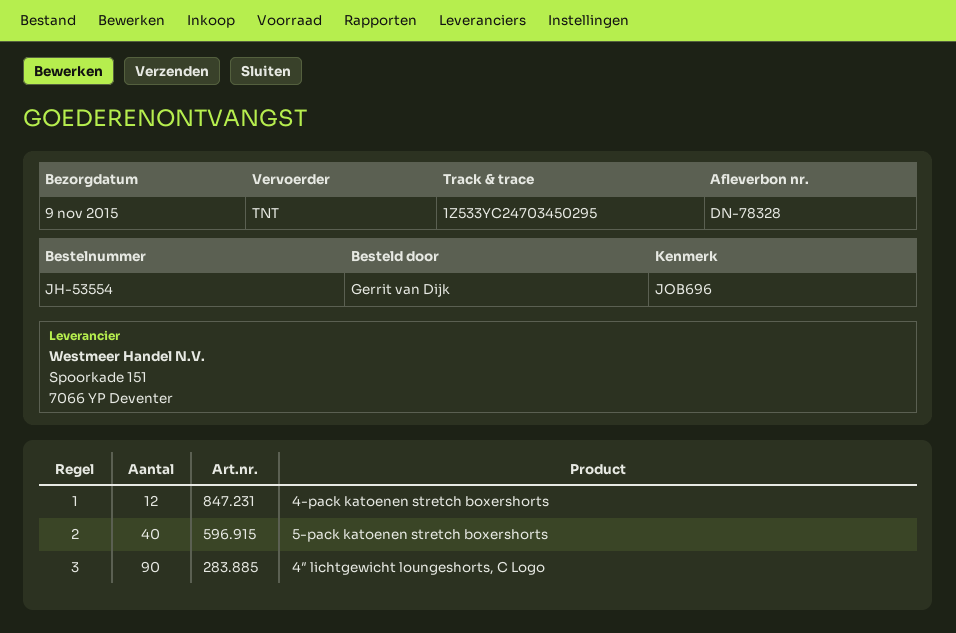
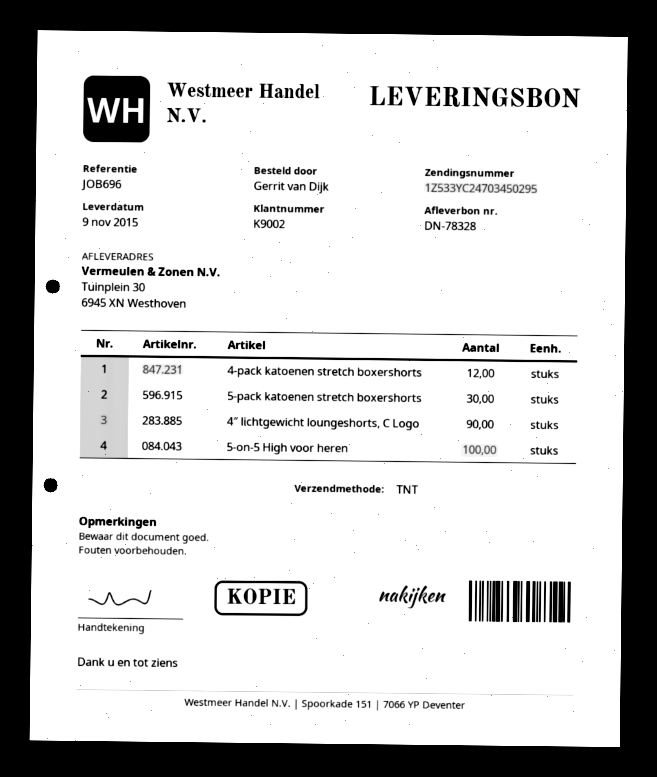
5-pack katoenen stretch boxershorts: 40 -> 30
5-on-5 High voor heren: none -> 100

